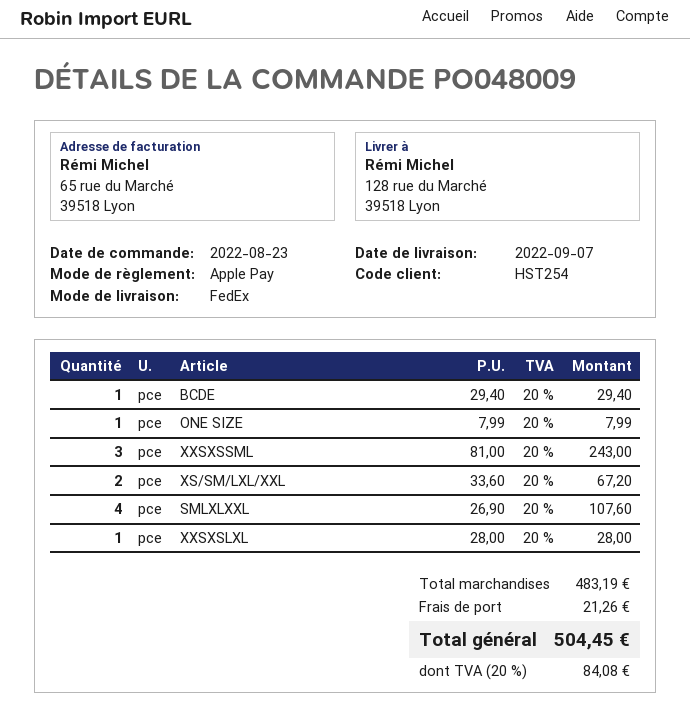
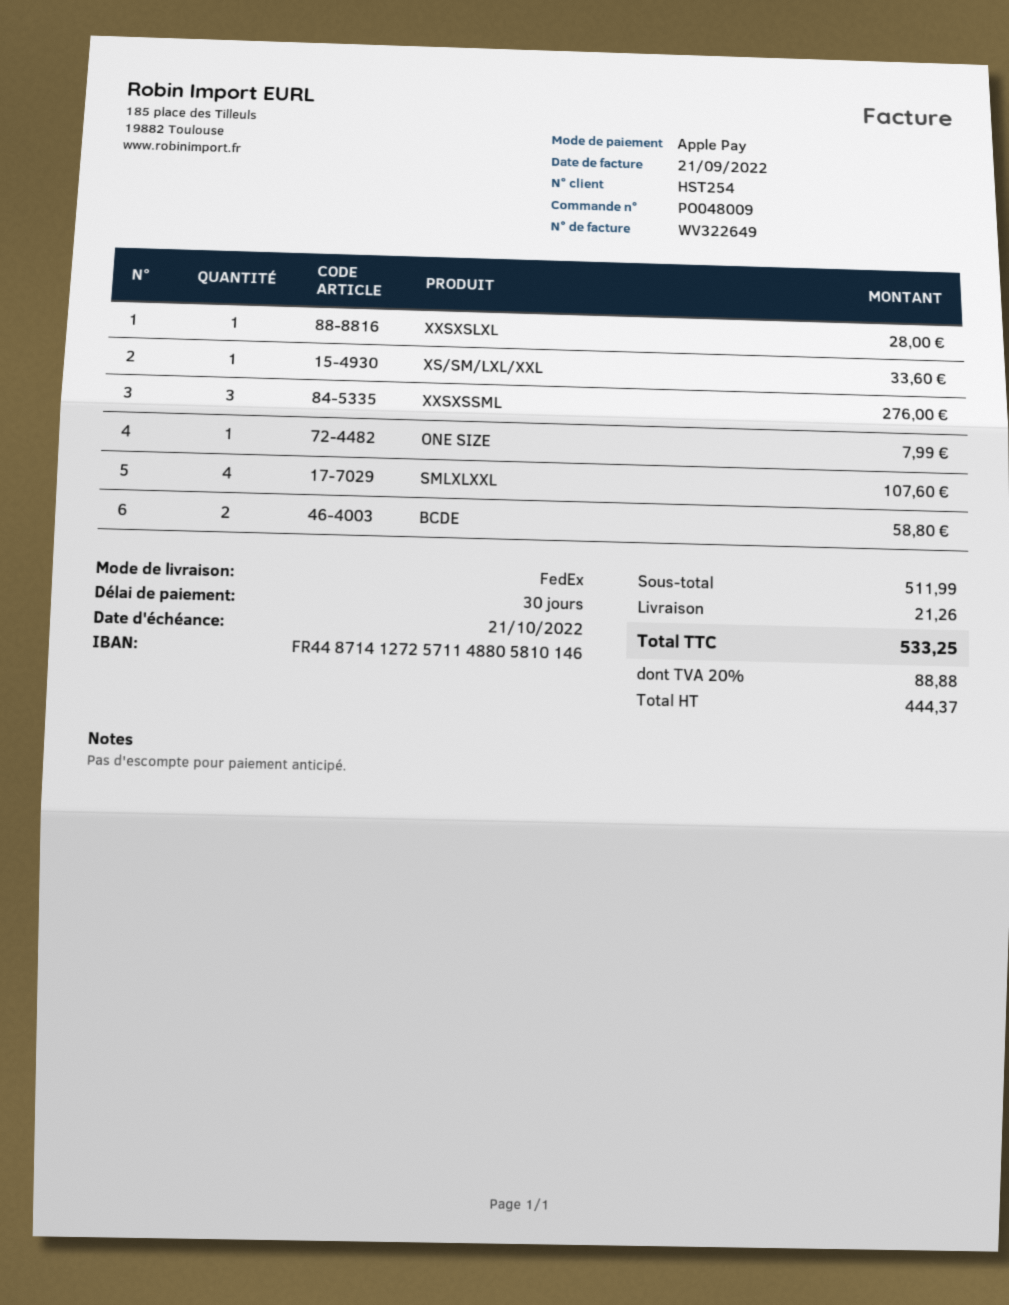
BCDE: 1 for 29.40 -> 2 for 58.80
XXSXSSML: 3 for 243.00 -> 3 for 276.00
XS/SM/LXL/XXL: 2 for 67.20 -> 1 for 33.60
subtotal: 483.19 -> 511.99
tax: 20% = 84.08 -> 20% = 88.88
total: 504.45 -> 533.25

